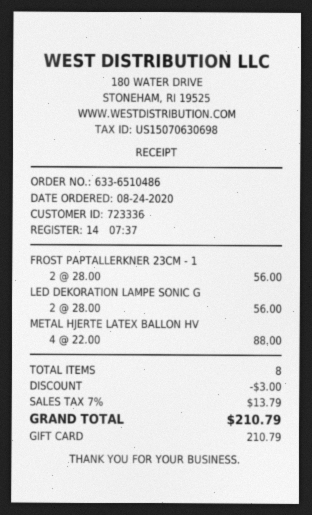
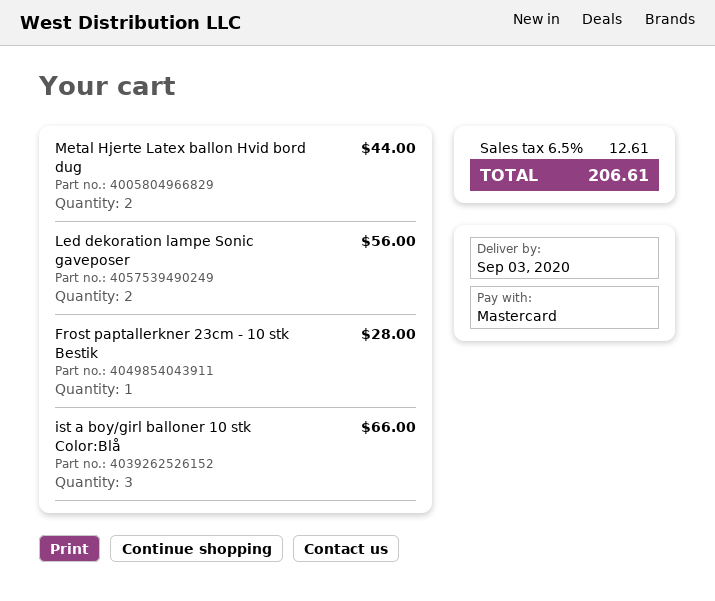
payment method: gift card -> Mastercard
FROST PAPTALLERKNER 23CM - 1: 2 for 56.00 -> 1 for 28.00
METAL HJERTE LATEX BALLON HV: 4 for 88.00 -> 2 for 44.00
ist a boy/girl balloner 10 stk Color:Blå: none -> 3 for 66.00
discount: 3.00 -> none
tax: 7% = 13.79 -> 6.5% = 12.61
total: 210.79 -> 206.61

